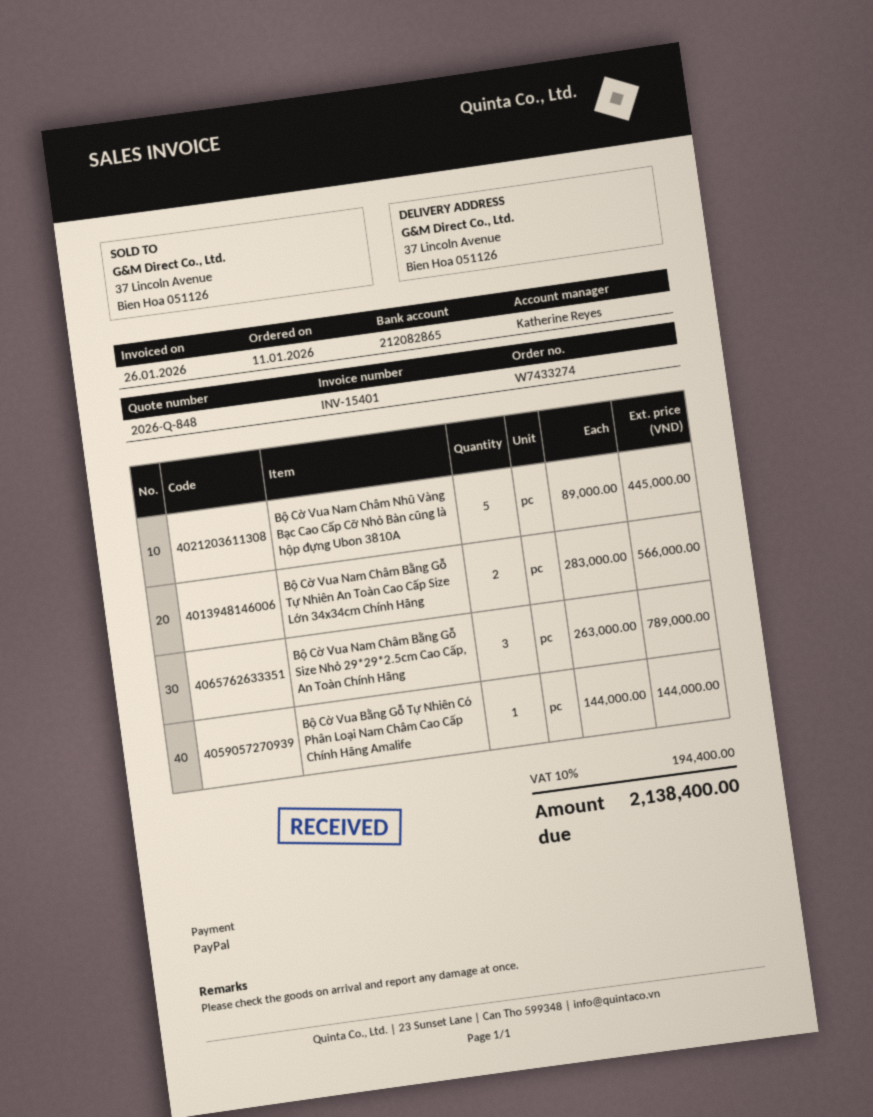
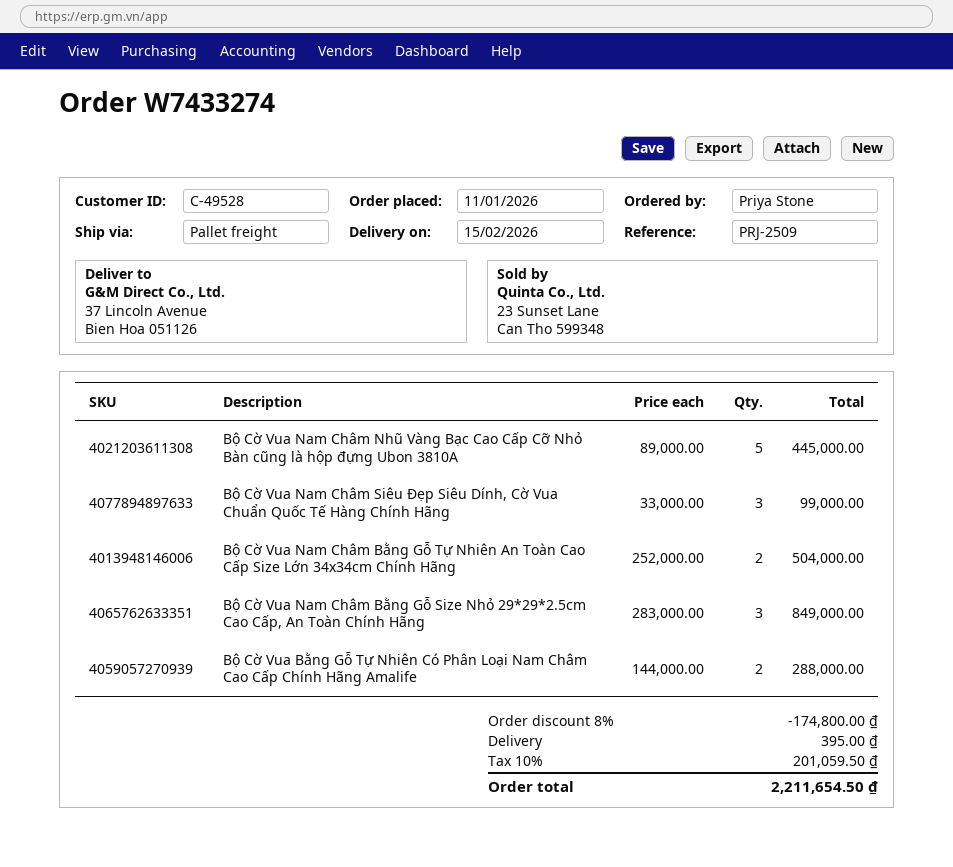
Bộ Cờ Vua Nam Châm Bằng Gỗ Tự Nhiên An Toàn Cao Cấp Size Lớn 34x34cm Chính Hãng: 2 x 283000.00 = 566000.00 -> 2 x 252000.00 = 504000.00
Bộ Cờ Vua Nam Châm Bằng Gỗ Size Nhỏ 29*29*2.5cm Cao Cấp, An Toàn Chính Hãng: 3 x 263000.00 = 789000.00 -> 3 x 283000.00 = 849000.00
Bộ Cờ Vua Bằng Gỗ Tự Nhiên Có Phân Loại Nam Châm Cao Cấp Chính Hãng Amalife: 1 x 144000.00 = 144000.00 -> 2 x 144000.00 = 288000.00
Bộ Cờ Vua Nam Châm Siêu Đẹp Siêu Dính, Cờ Vua Chuẩn Quốc Tế Hàng Chính Hãng: none -> 3 x 33000.00 = 99000.00
discount: none -> 8% = 174800.00
shipping: none -> 395.00
tax: 10% = 194400.00 -> 10% = 201059.50
total: 2138400.00 -> 2211654.50

